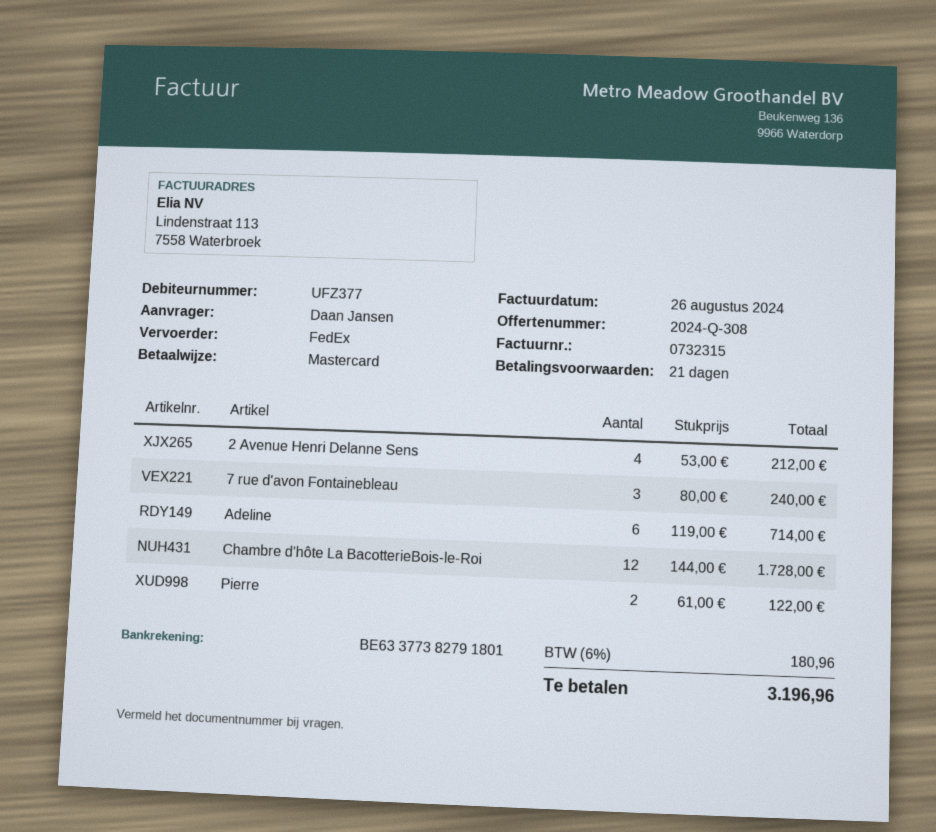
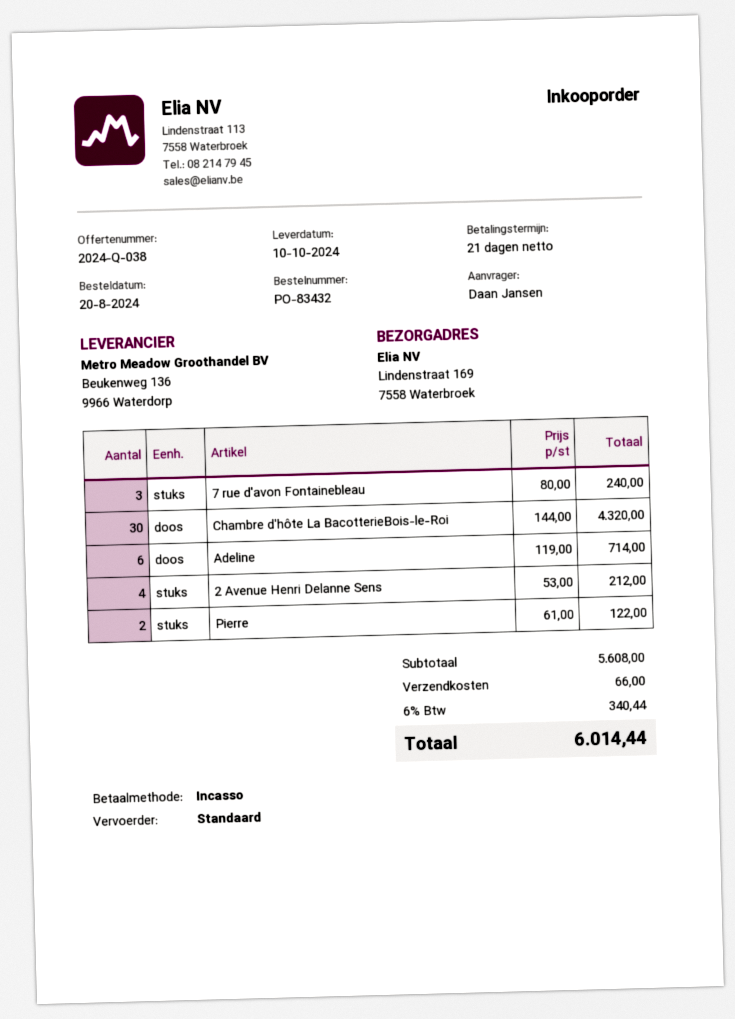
quote number: 2024-Q-308 -> 2024-Q-038
payment method: Mastercard -> direct debit
shipping method: FedEx -> standard
Chambre d'hôte La BacotterieBois-le-Roi: 12 x 144.00 = 1728.00 -> 30 x 144.00 = 4320.00
shipping: none -> 66.00
tax: 6% = 180.96 -> 6% = 340.44
total: 3196.96 -> 6014.44

